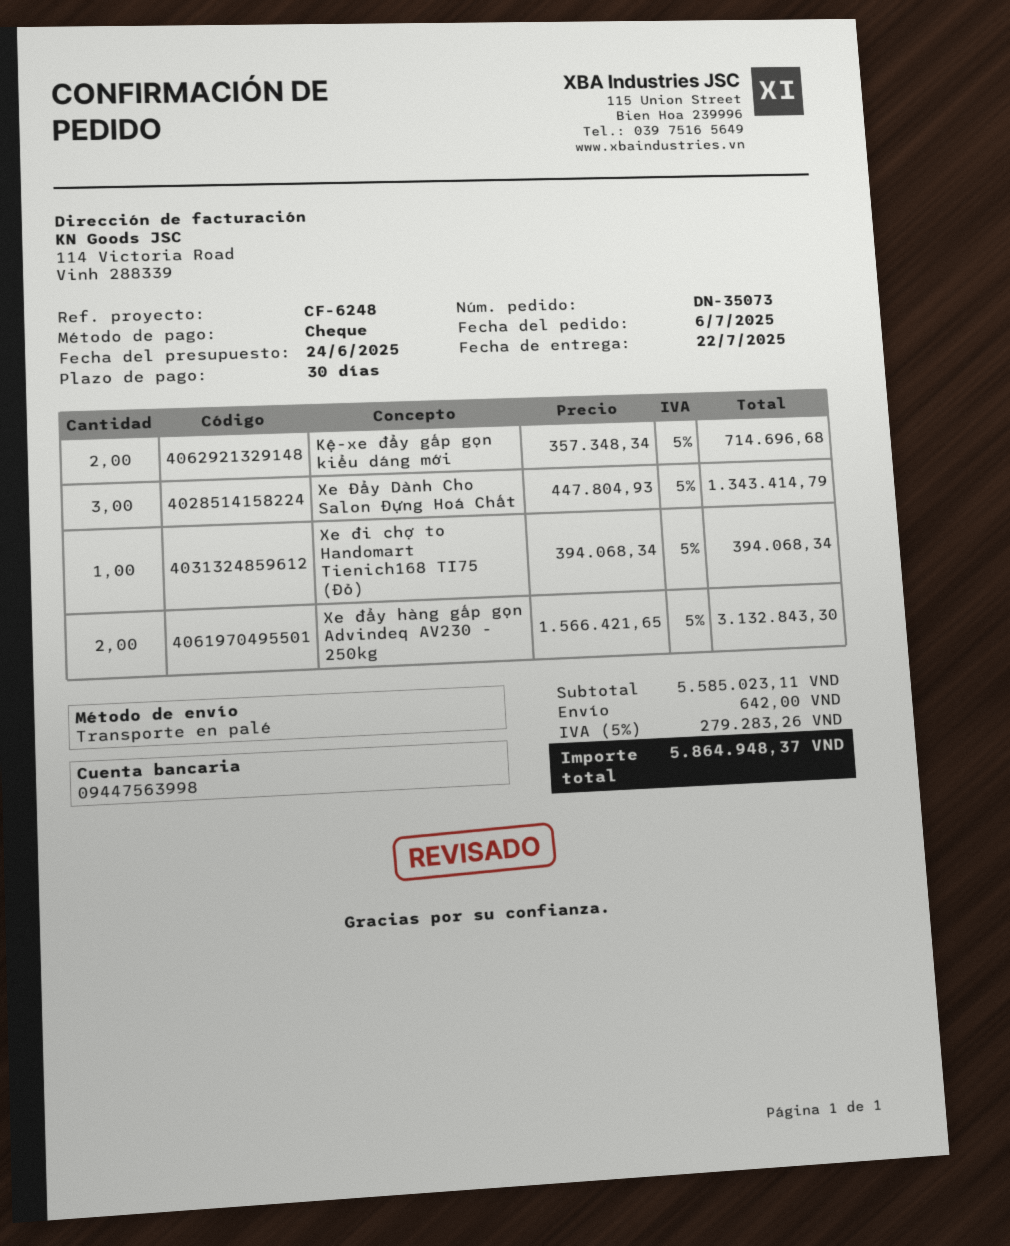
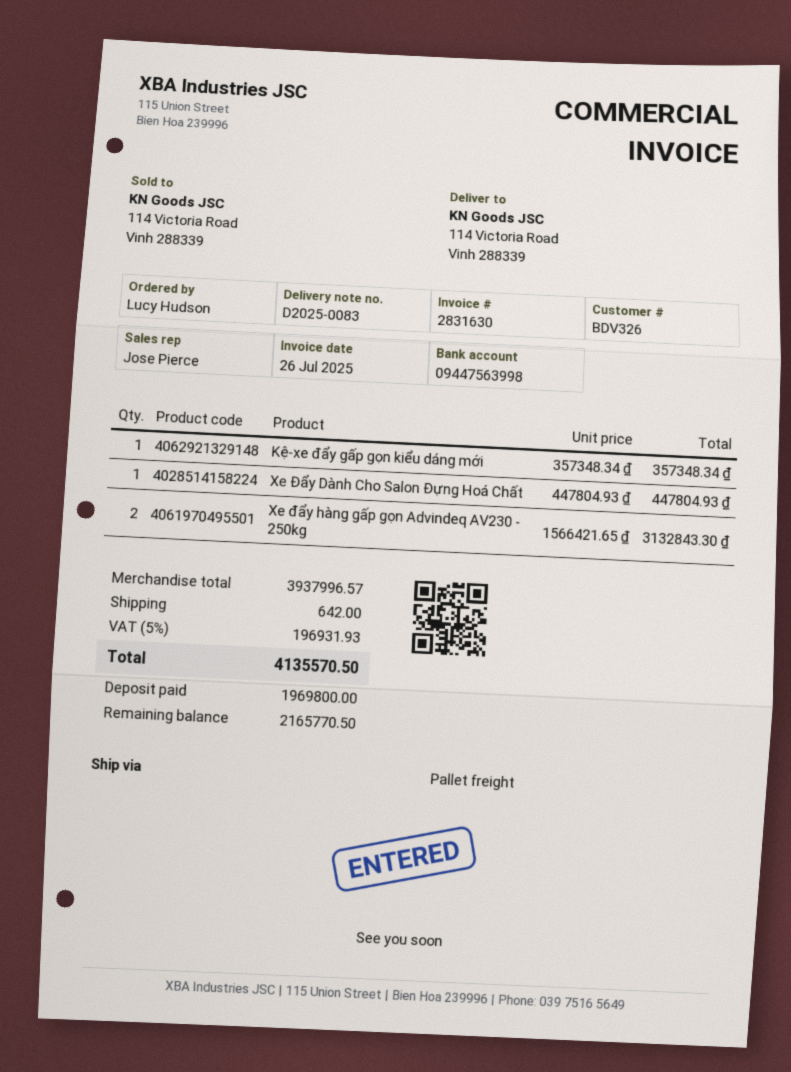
Kệ-xe đẩy gấp gọn kiểu dáng mới: 2 x 357348.34 = 714696.68 -> 1 x 357348.34 = 357348.34
Xe Đẩy Dành Cho Salon Đựng Hoá Chất: 3 x 447804.93 = 1343414.79 -> 1 x 447804.93 = 447804.93
Xe đi chợ to Handomart Tienich168 TI75 (Đỏ): 1 x 394068.34 = 394068.34 -> none
subtotal: 5585023.11 -> 3937996.57
tax: 5% = 279283.26 -> 5% = 196931.93
total: 5864948.37 -> 4135570.50

